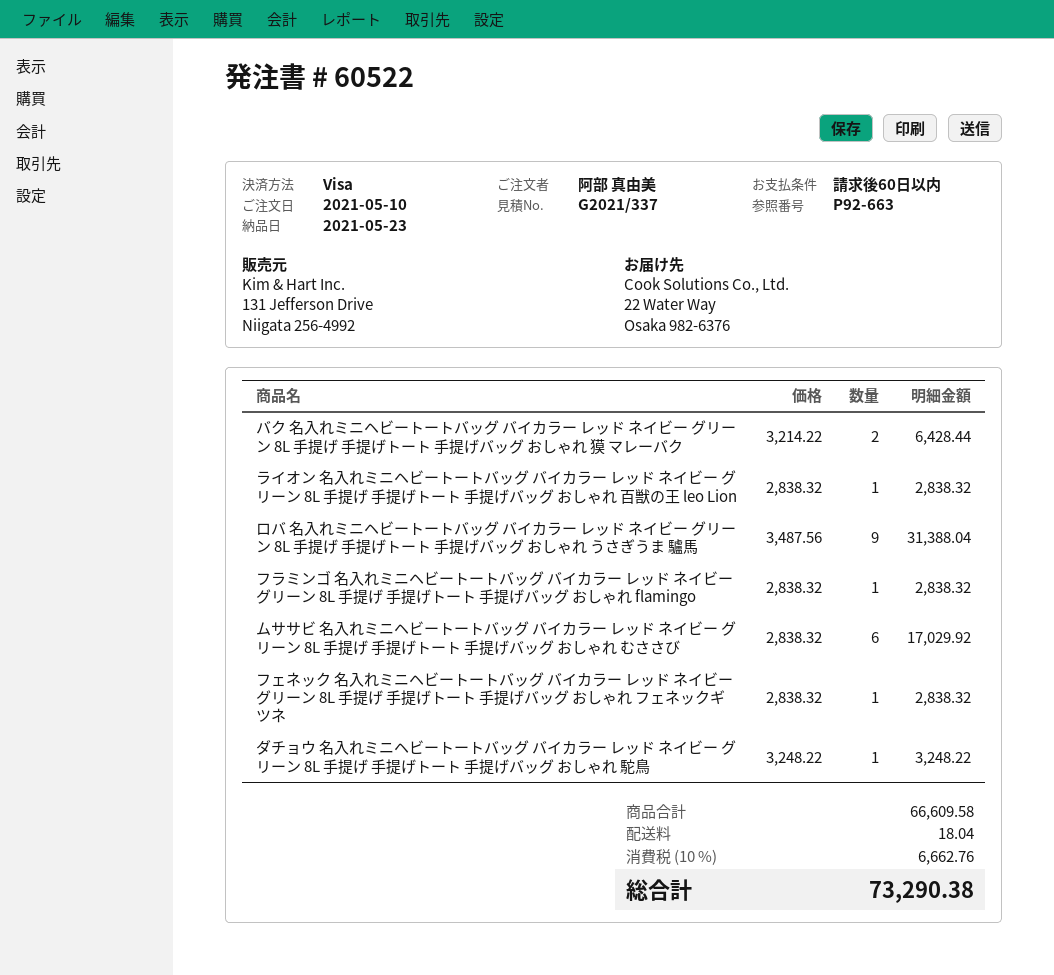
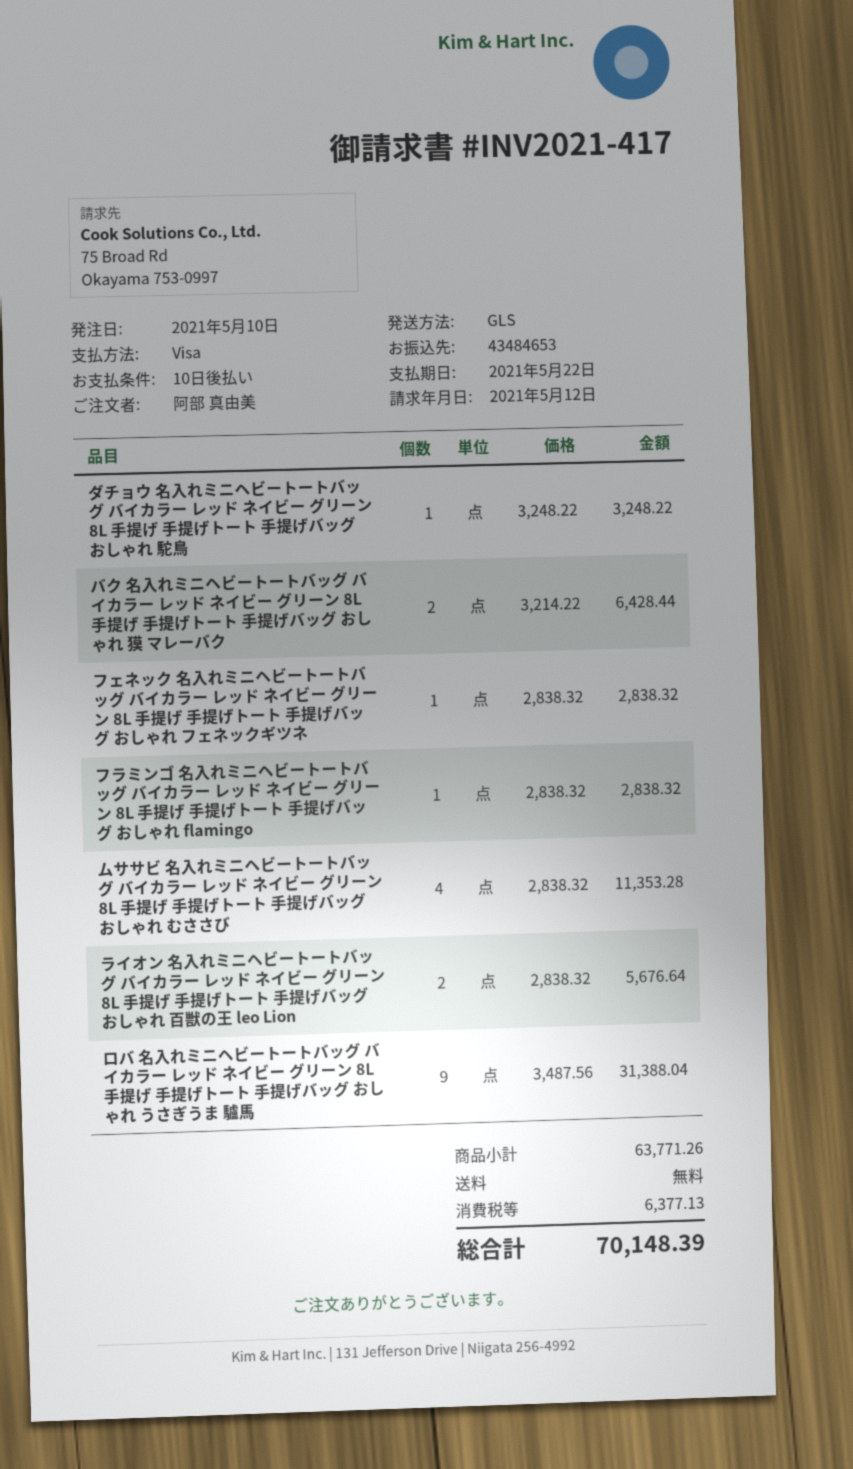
payment terms: 60 days -> 10 days
ライオン 名入れミニヘビートートバッグ バイカラー レッド ネイビー グリーン 8L 手提げ 手提げトート 手提げバッグ おしゃれ 百獣の王 leo Lion: 1 x 2838.32 = 2838.32 -> 2 x 2838.32 = 5676.64
ムササビ 名入れミニヘビートートバッグ バイカラー レッド ネイビー グリーン 8L 手提げ 手提げトート 手提げバッグ おしゃれ むささび: 6 x 2838.32 = 17029.92 -> 4 x 2838.32 = 11353.28
subtotal: 66609.58 -> 63771.26
shipping: 18.04 -> 0.00
tax: 6662.76 -> 6377.13
total: 73290.38 -> 70148.39

